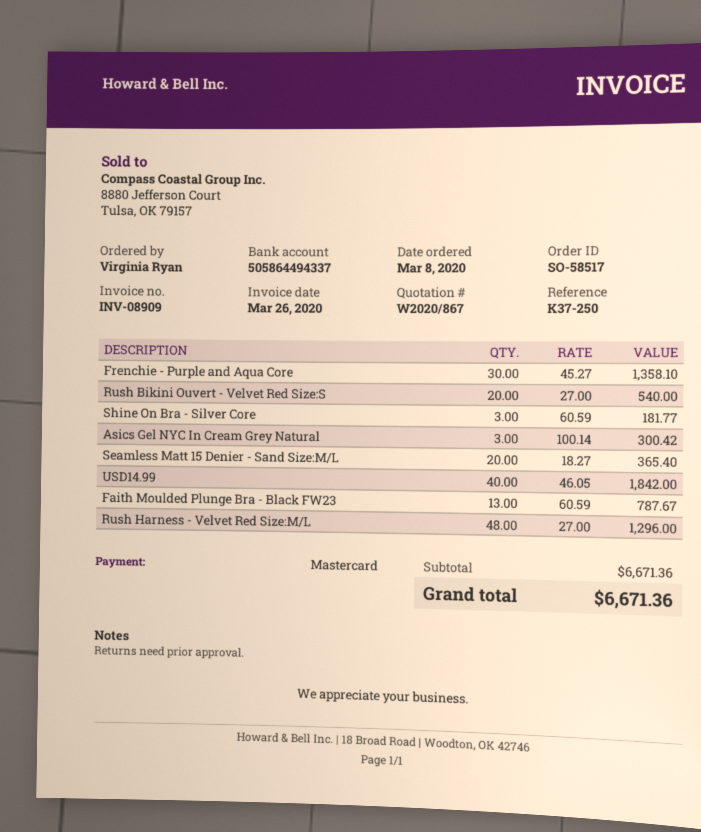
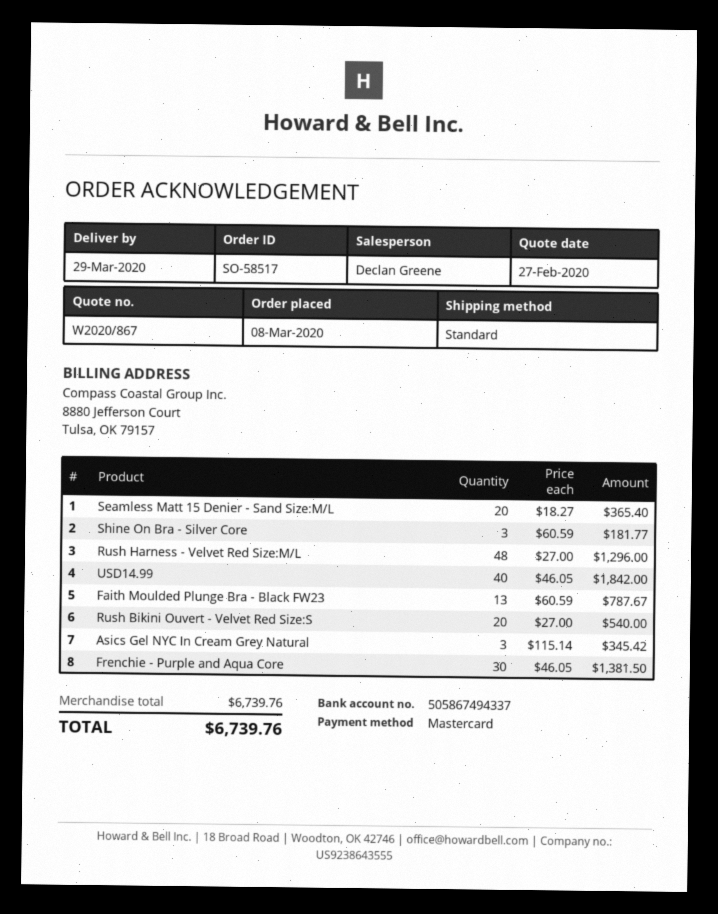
bank account: 505864494337 -> 505867494337
Frenchie - Purple and Aqua Core: 30 x 45.27 = 1358.10 -> 30 x 46.05 = 1381.50
Asics Gel NYC In Cream Grey Natural: 3 x 100.14 = 300.42 -> 3 x 115.14 = 345.42
subtotal: 6671.36 -> 6739.76
total: 6671.36 -> 6739.76

